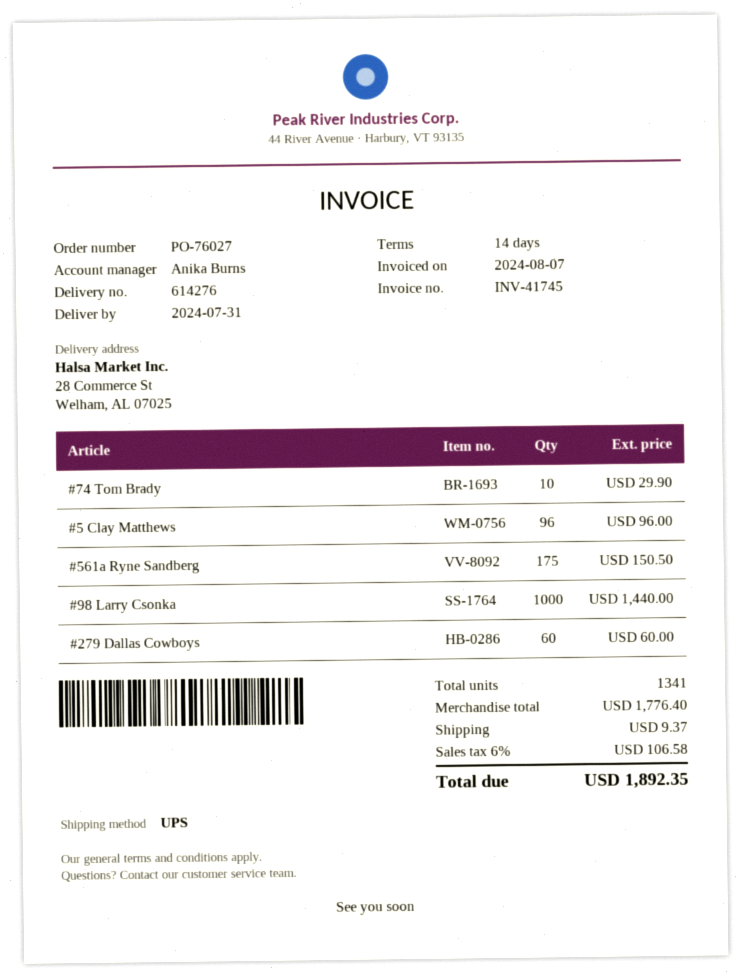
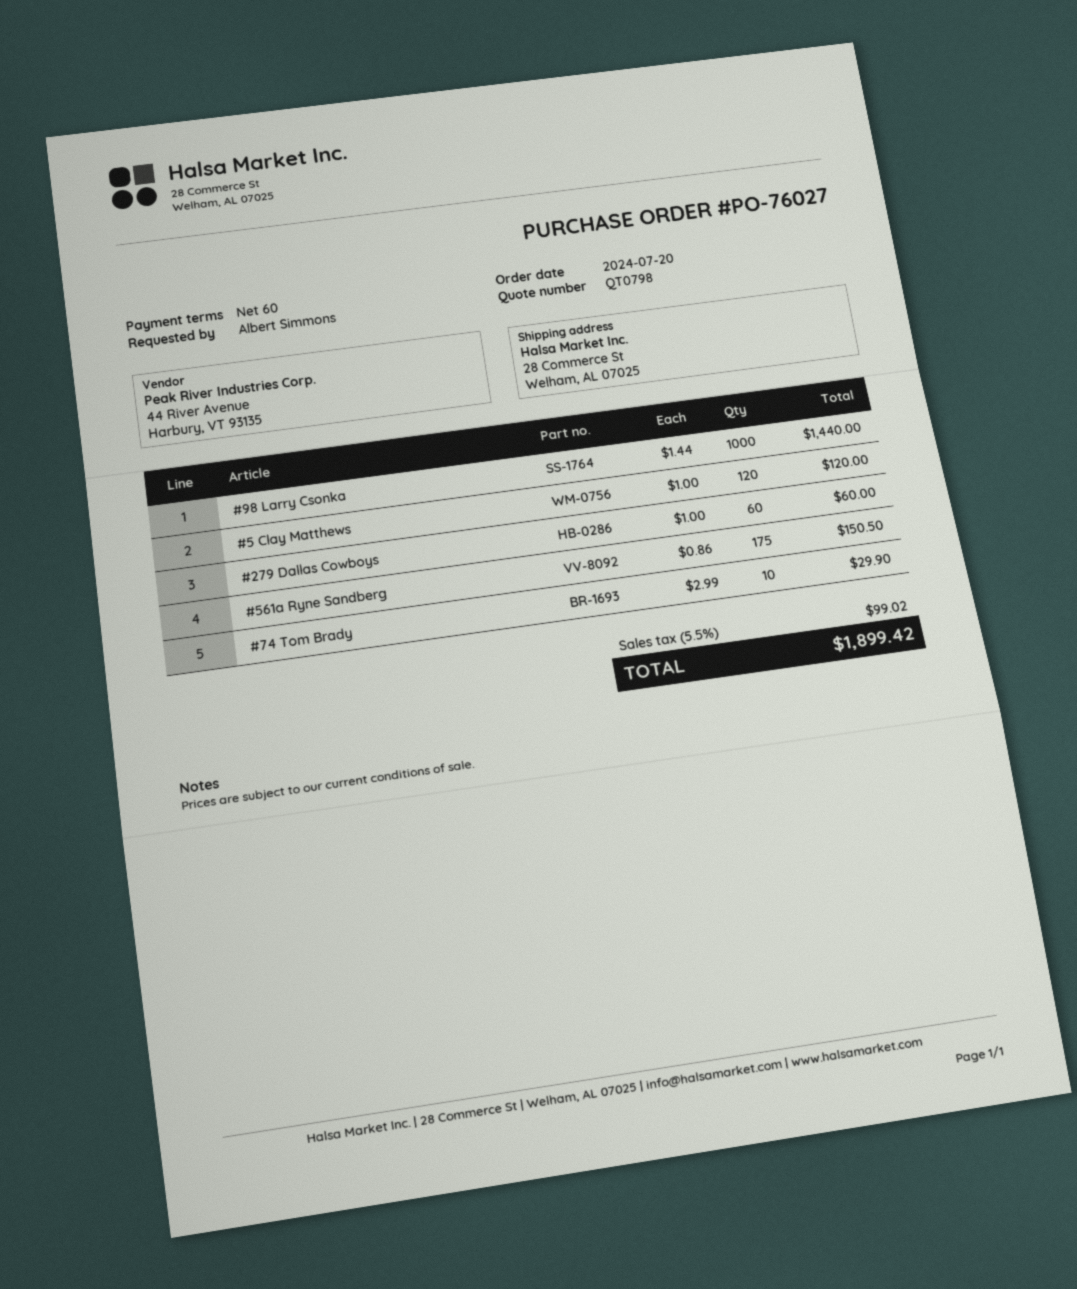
payment terms: 14 days -> 60 days
#5 Clay Matthews: 96 for 96.00 -> 120 for 120.00
shipping: 9.37 -> none
tax: 6% = 106.58 -> 5.5% = 99.02
total: 1892.35 -> 1899.42

